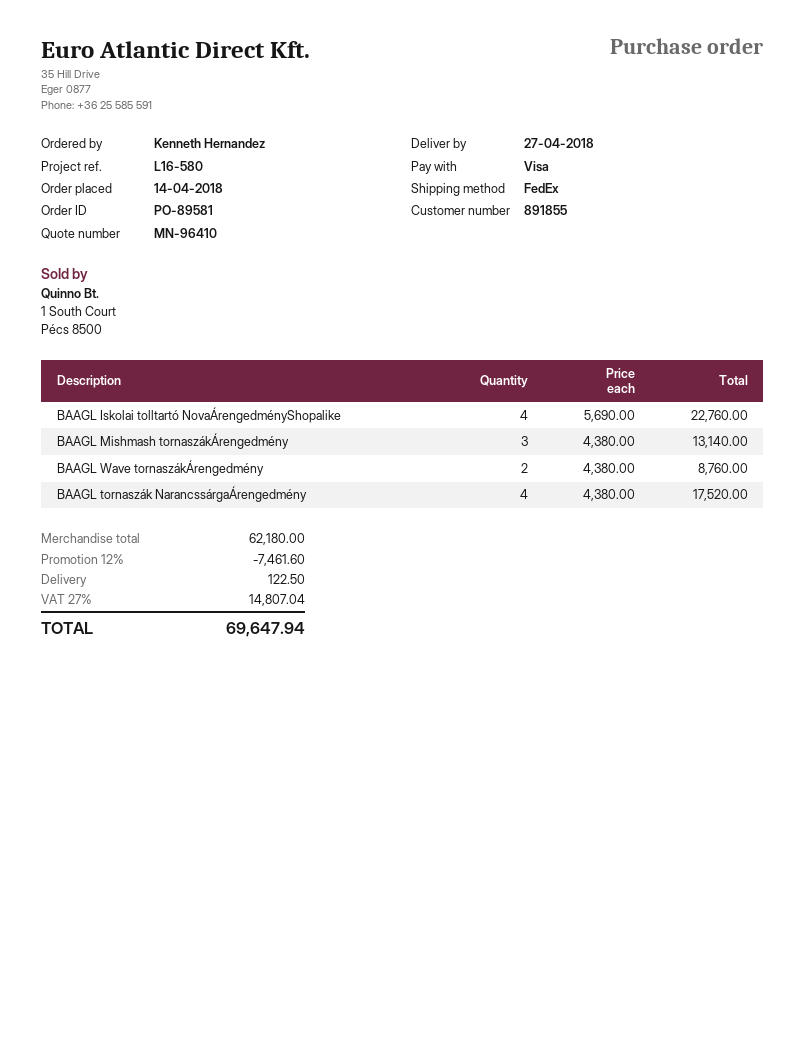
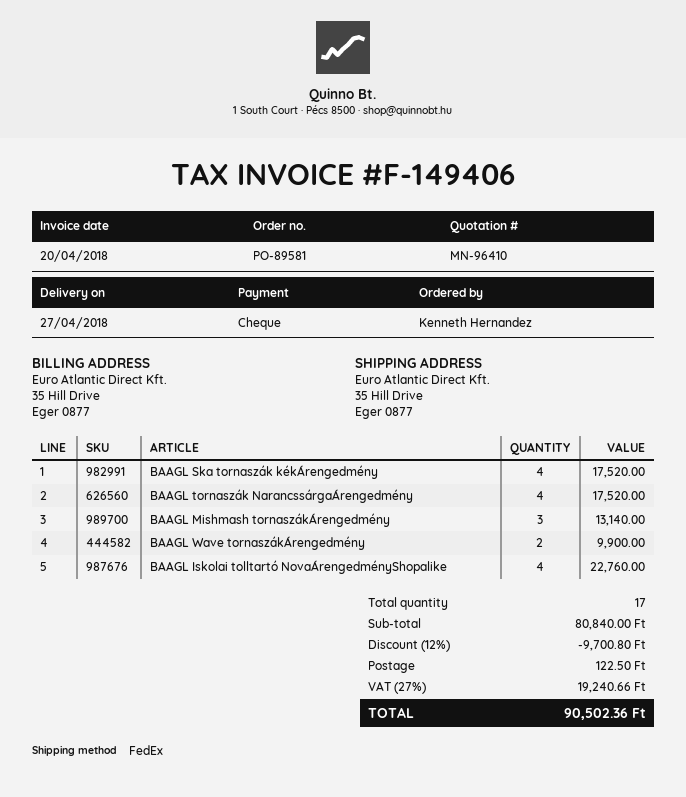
payment method: Visa -> cheque
BAAGL Wave tornaszákÁrengedmény: 2 for 8760.00 -> 2 for 9900.00
BAAGL Ska tornaszák kékÁrengedmény: none -> 4 for 17520.00
subtotal: 62180.00 -> 80840.00
discount: 12% = 7461.60 -> 12% = 9700.80
tax: 27% = 14807.04 -> 27% = 19240.66
total: 69647.94 -> 90502.36

